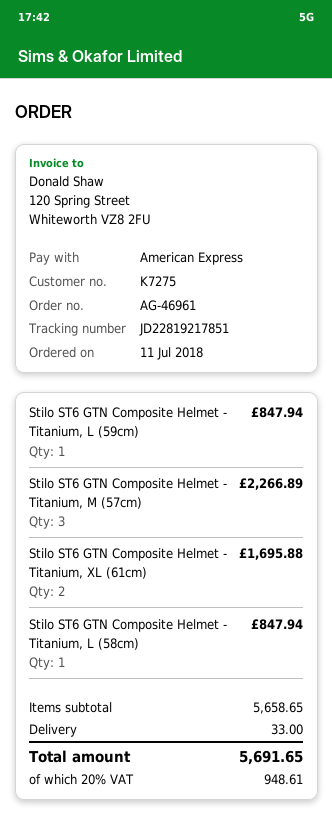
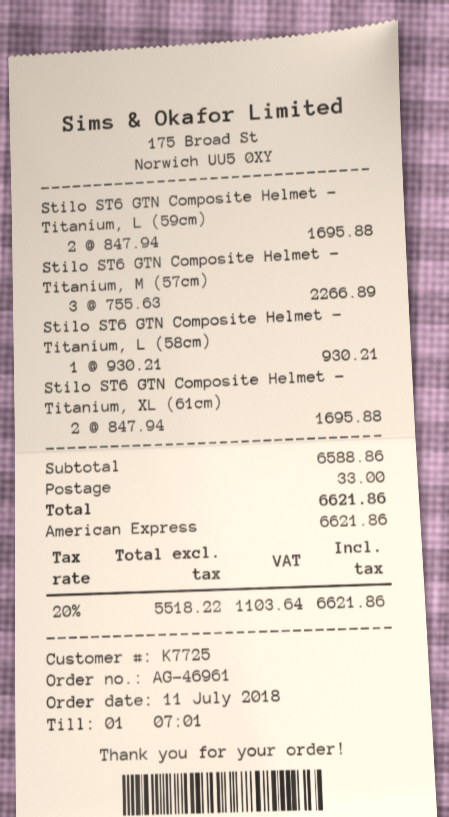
customer number: K7275 -> K7725
Stilo ST6 GTN Composite Helmet - Titanium, L (59cm): 1 for 847.94 -> 2 for 1695.88
Stilo ST6 GTN Composite Helmet - Titanium, L (58cm): 1 for 847.94 -> 1 for 930.21
subtotal: 5658.65 -> 6588.86
tax: 20% = 948.61 -> 20% = 1103.64
total: 5691.65 -> 6621.86

